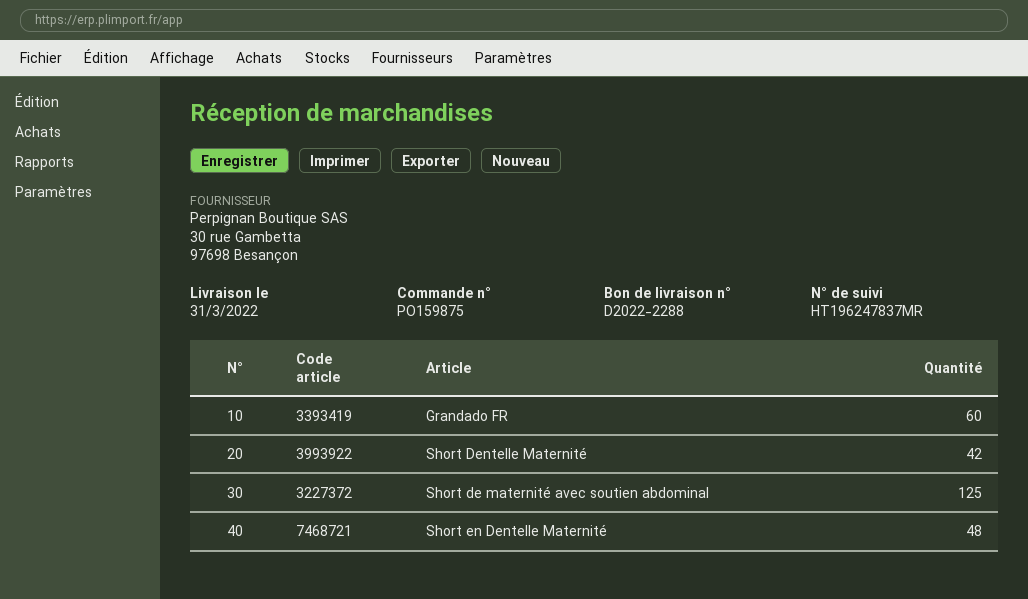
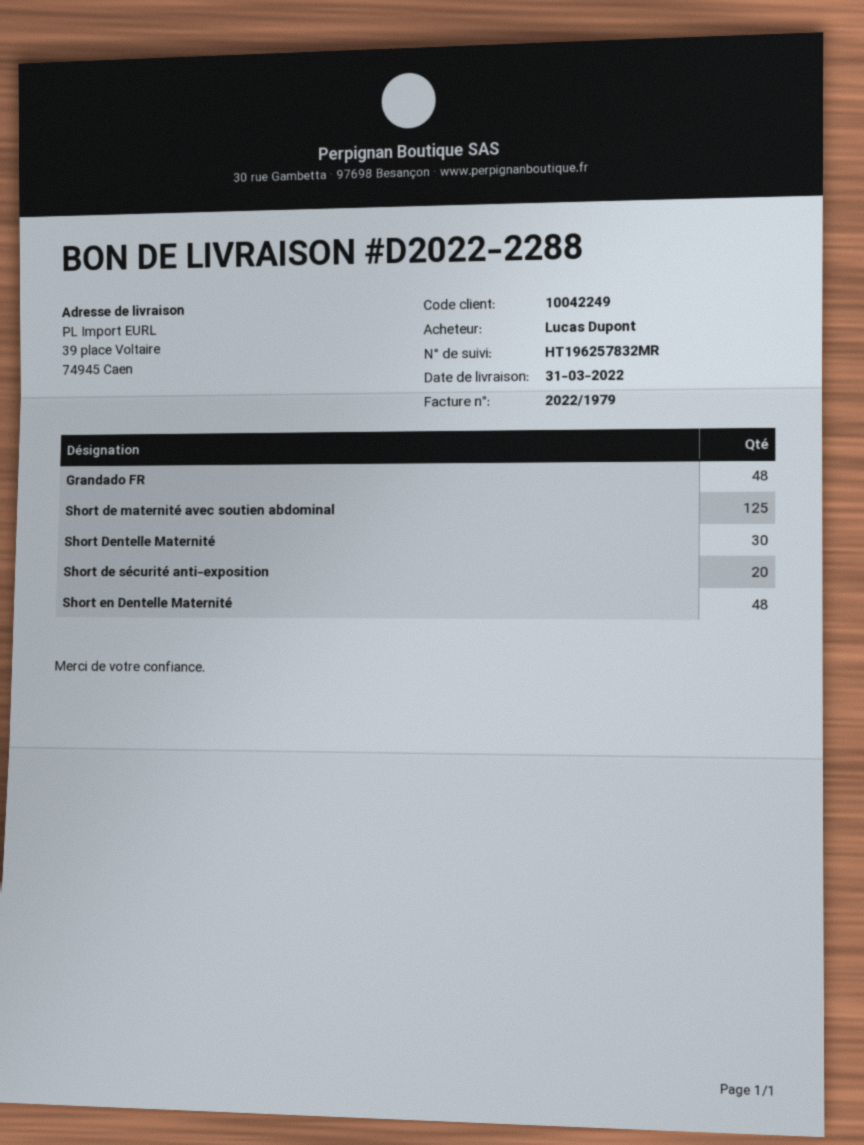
tracking number: HT196247837MR -> HT196257832MR
Grandado FR: 60 -> 48
Short Dentelle Maternité: 42 -> 30
Short de sécurité anti-exposition: none -> 20

